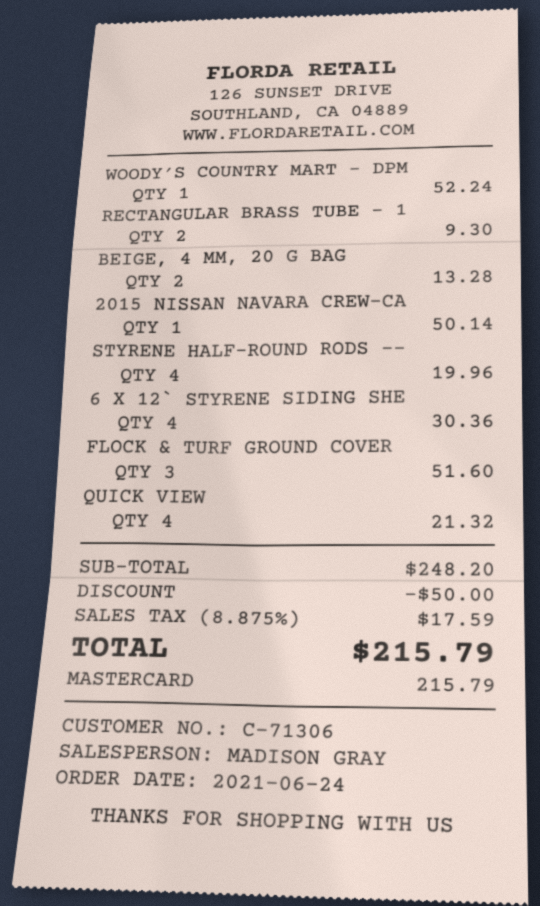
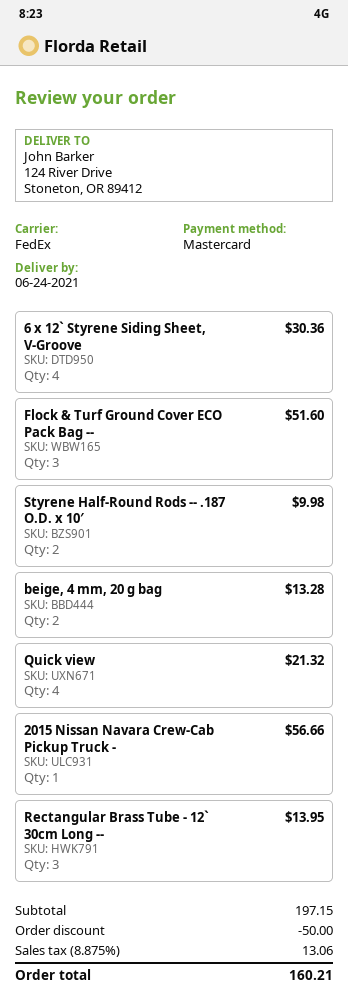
WOODY′S COUNTRY MART - DPM: 1 for 52.24 -> none
RECTANGULAR BRASS TUBE - 1: 2 for 9.30 -> 3 for 13.95
2015 NISSAN NAVARA CREW-CA: 1 for 50.14 -> 1 for 56.66
STYRENE HALF-ROUND RODS --: 4 for 19.96 -> 2 for 9.98
subtotal: 248.20 -> 197.15
tax: 8.875% = 17.59 -> 8.875% = 13.06
total: 215.79 -> 160.21

